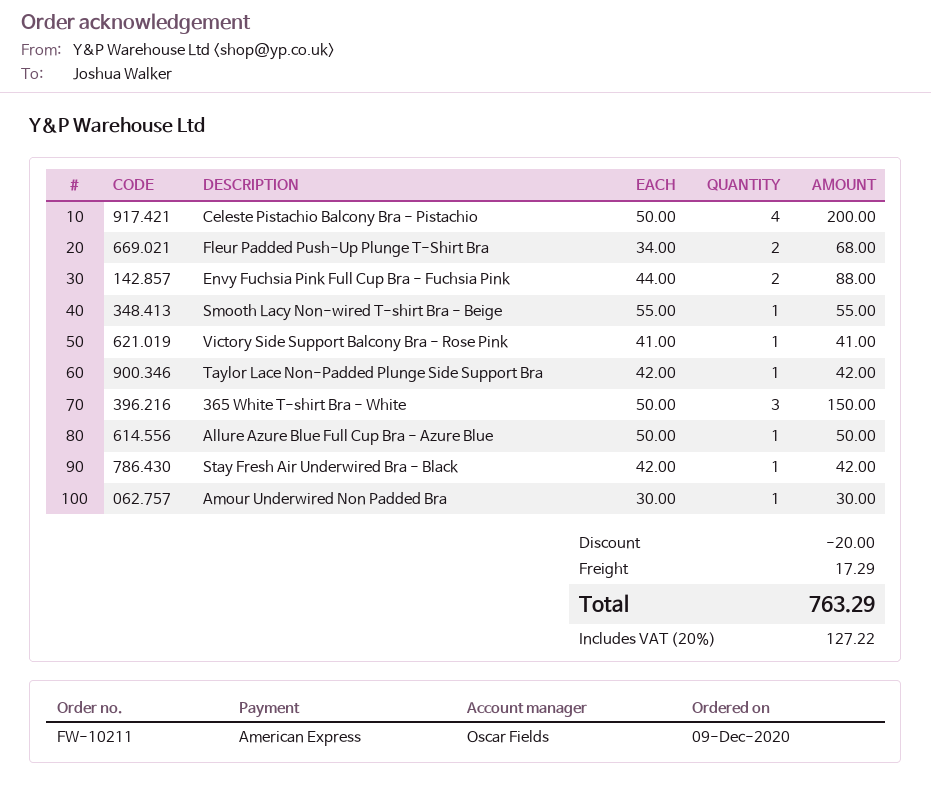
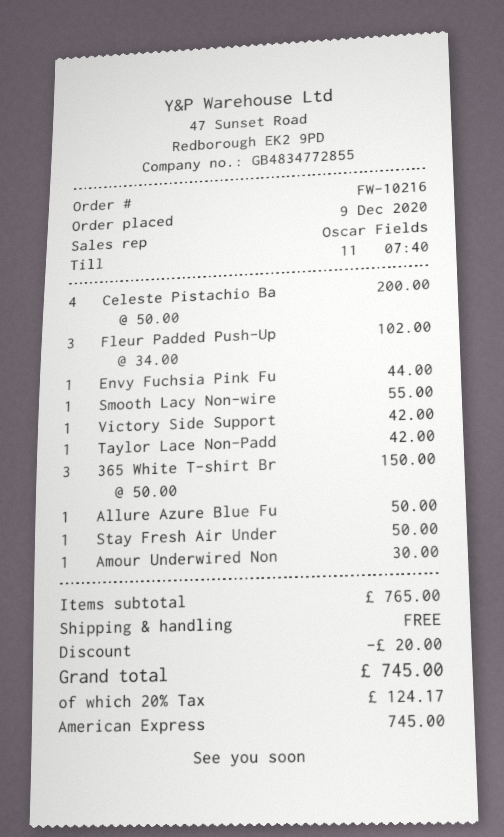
order number: FW-10211 -> FW-10216
Fleur Padded Push-Up Plunge T-Shirt Bra: 2 x 34.00 = 68.00 -> 3 x 34.00 = 102.00
Envy Fuchsia Pink Full Cup Bra - Fuchsia Pink: 2 x 44.00 = 88.00 -> 1 x 44.00 = 44.00
Victory Side Support Balcony Bra - Rose Pink: 1 x 41.00 = 41.00 -> 1 x 42.00 = 42.00
Stay Fresh Air Underwired Bra - Black: 1 x 42.00 = 42.00 -> 1 x 50.00 = 50.00
shipping: 17.29 -> 0.00
tax: 20% = 127.22 -> 20% = 124.17
total: 763.29 -> 745.00

